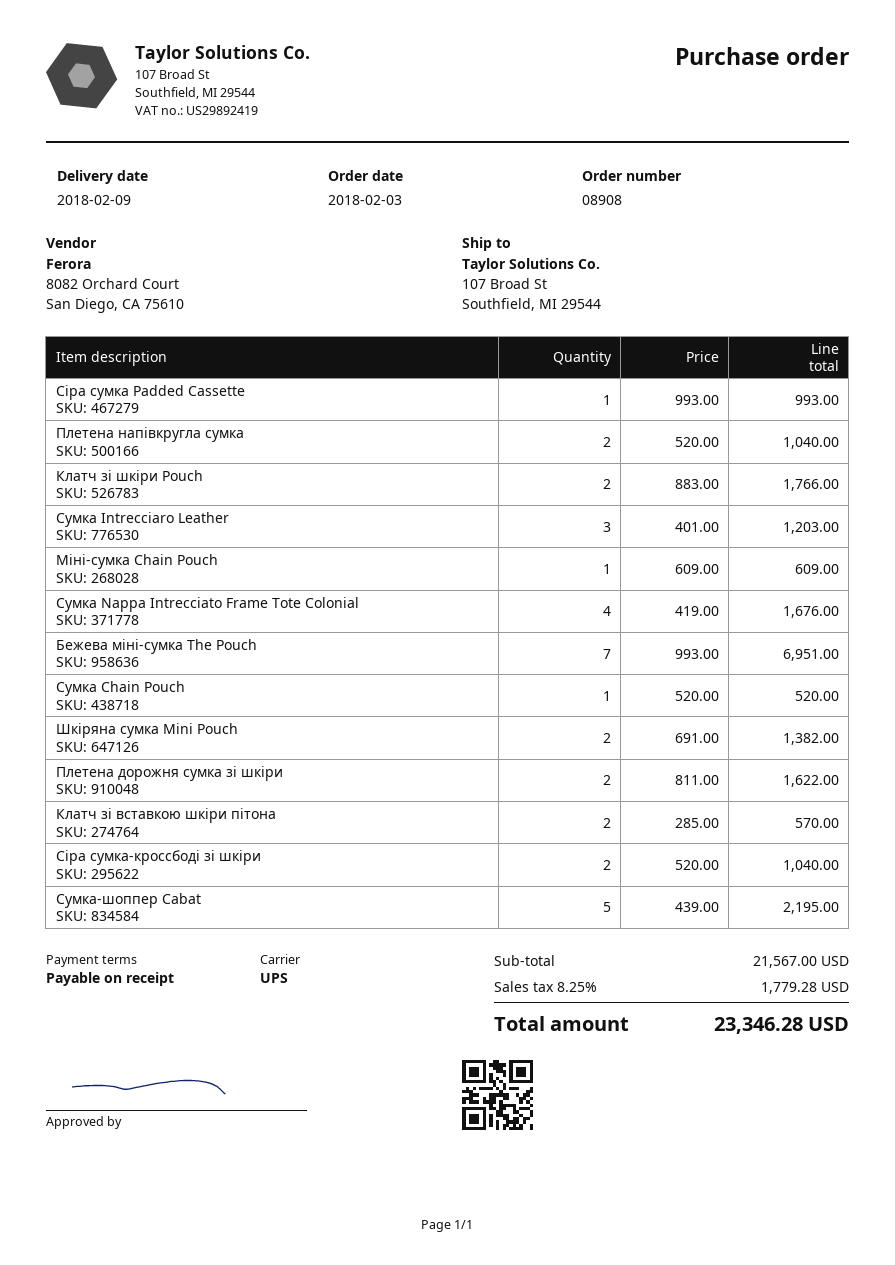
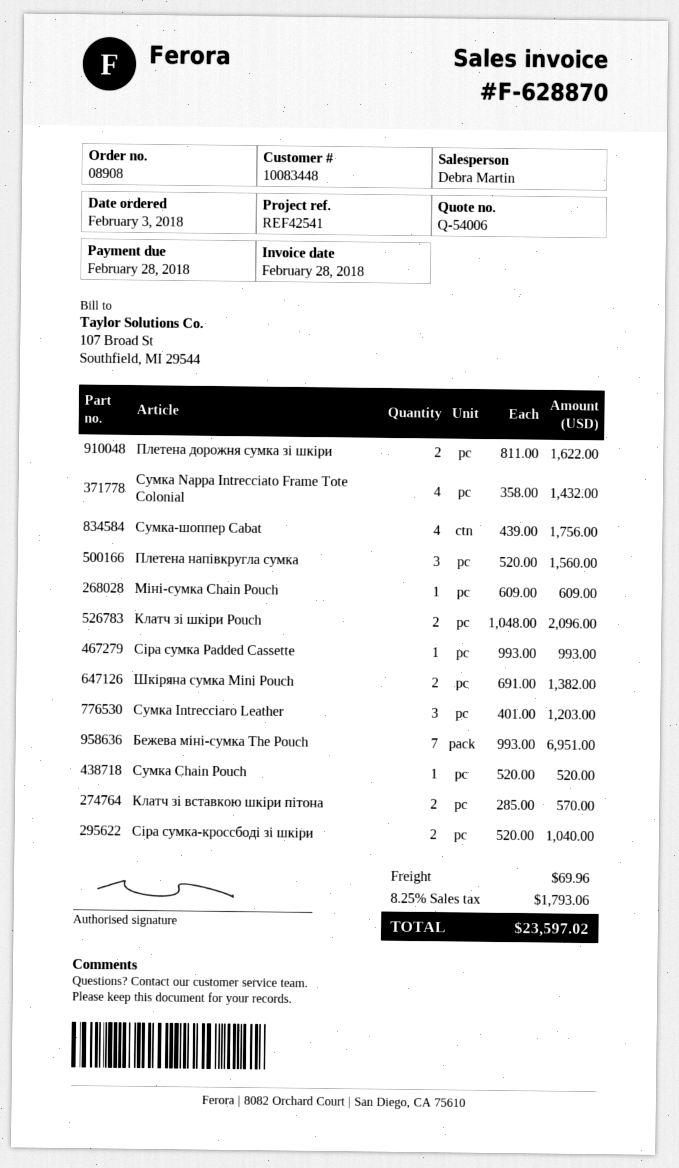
Плетена напівкругла сумка: 2 x 520.00 = 1040.00 -> 3 x 520.00 = 1560.00
Клатч зі шкіри Pouch: 2 x 883.00 = 1766.00 -> 2 x 1048.00 = 2096.00
Сумка Nappa Intrecciato Frame Tote Colonial: 4 x 419.00 = 1676.00 -> 4 x 358.00 = 1432.00
Сумка-шоппер Cabat: 5 x 439.00 = 2195.00 -> 4 x 439.00 = 1756.00
shipping: none -> 69.96
tax: 8.25% = 1779.28 -> 8.25% = 1793.06
total: 23346.28 -> 23597.02

